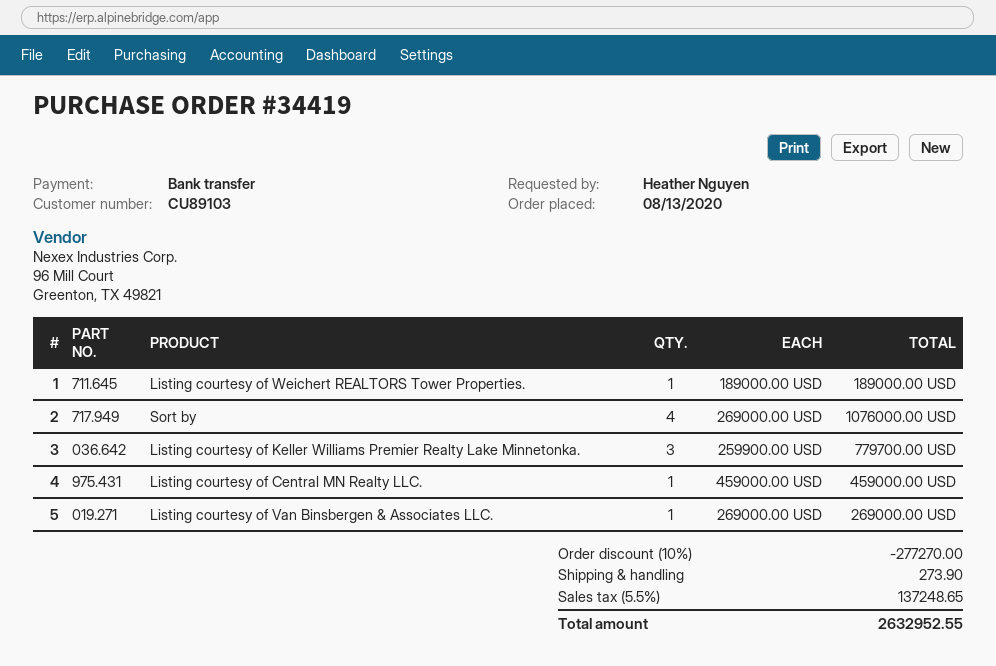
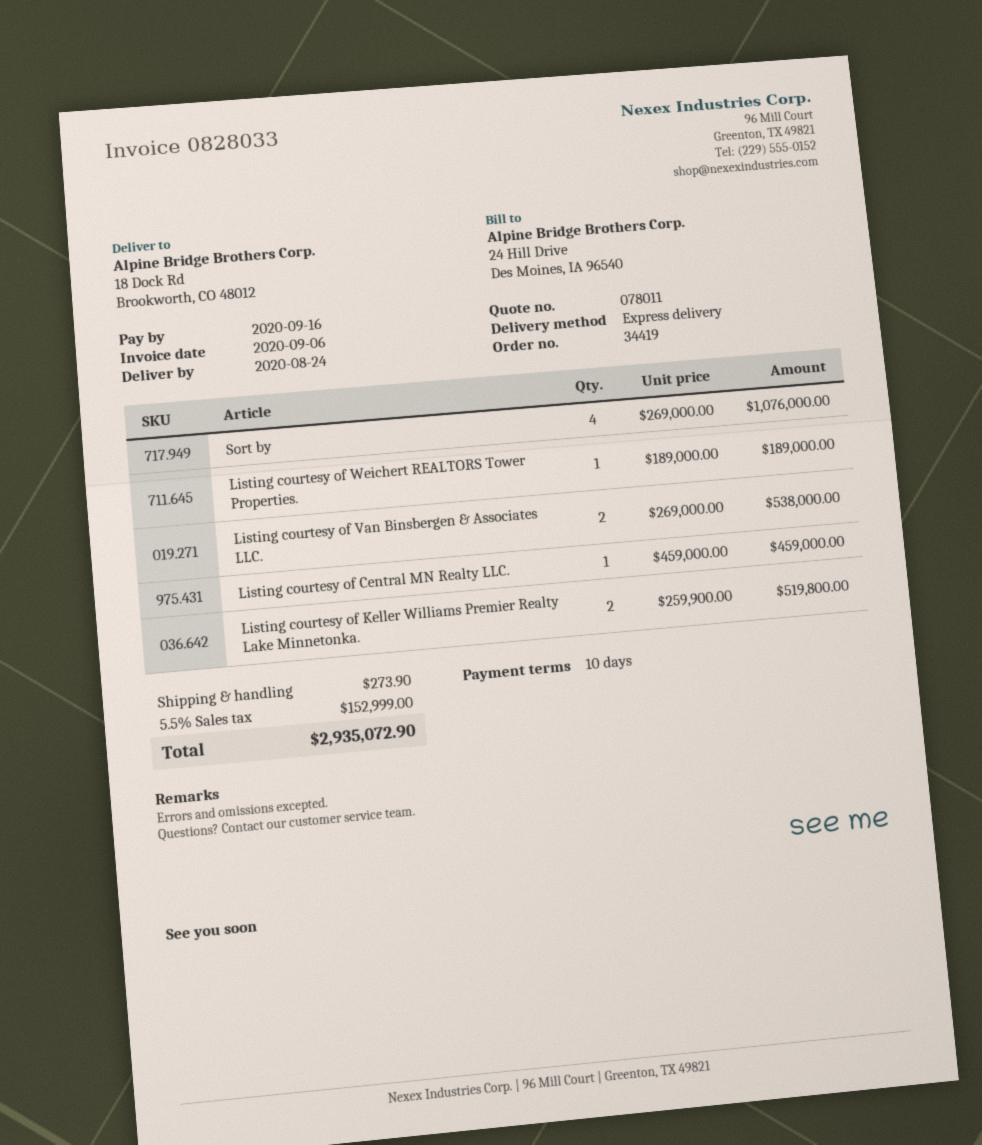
Listing courtesy of Keller Williams Premier Realty Lake Minnetonka.: 3 x 259900.00 = 779700.00 -> 2 x 259900.00 = 519800.00
Listing courtesy of Van Binsbergen & Associates LLC.: 1 x 269000.00 = 269000.00 -> 2 x 269000.00 = 538000.00
discount: 10% = 277270.00 -> none
tax: 5.5% = 137248.65 -> 5.5% = 152999.00
total: 2632952.55 -> 2935072.90

